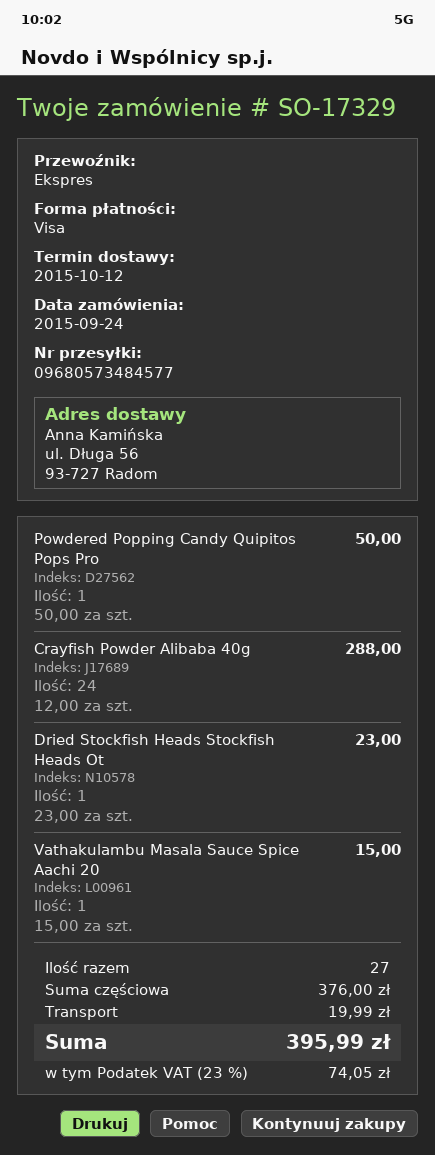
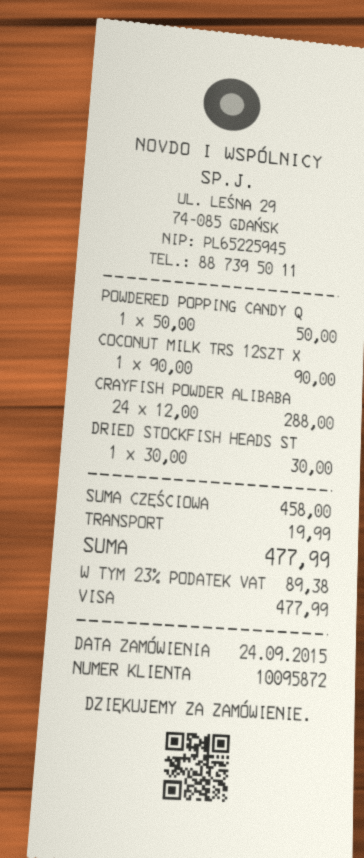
Dried Stockfish Heads Stockfish Heads Ot: 1 x 23.00 = 23.00 -> 1 x 30.00 = 30.00
Vathakulambu Masala Sauce Spice Aachi 20: 1 x 15.00 = 15.00 -> none
COCONUT MILK TRS 12SZT X: none -> 1 x 90.00 = 90.00
subtotal: 376.00 -> 458.00
tax: 23% = 74.05 -> 23% = 89.38
total: 395.99 -> 477.99

